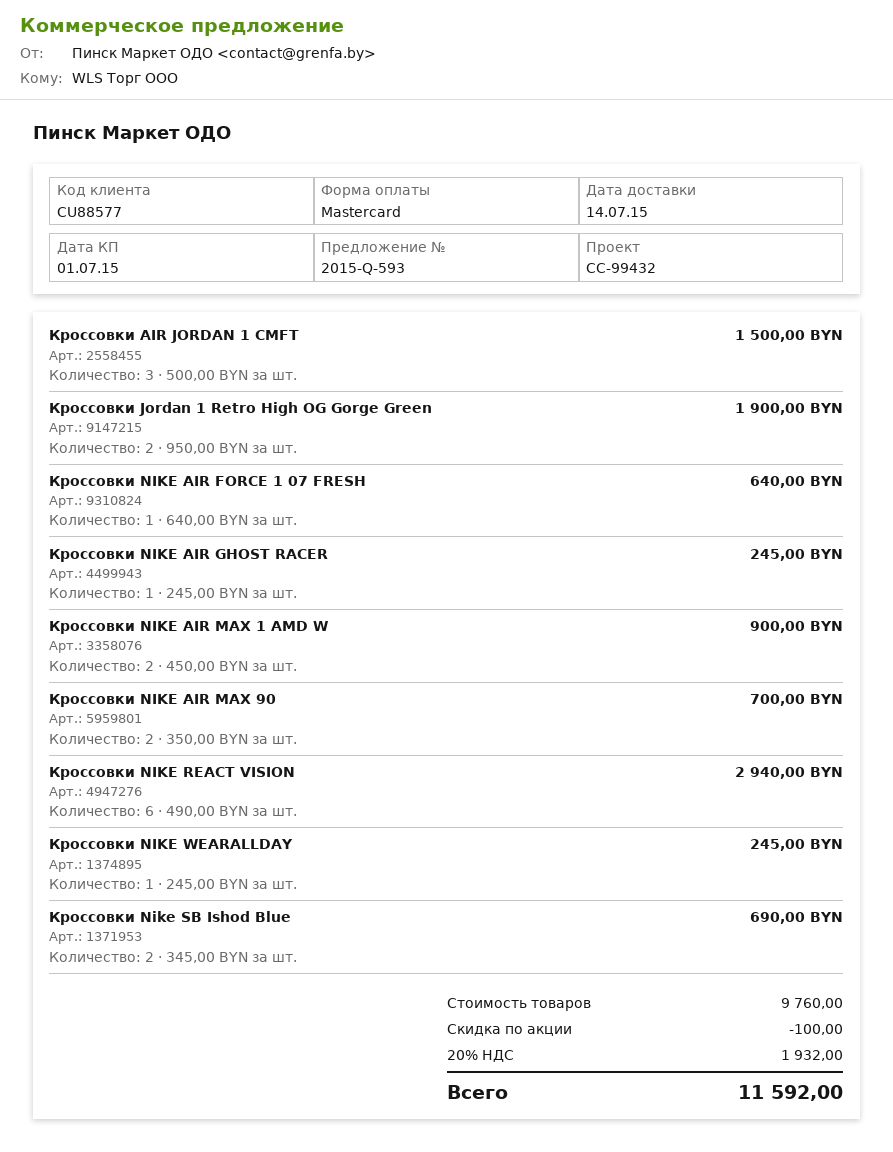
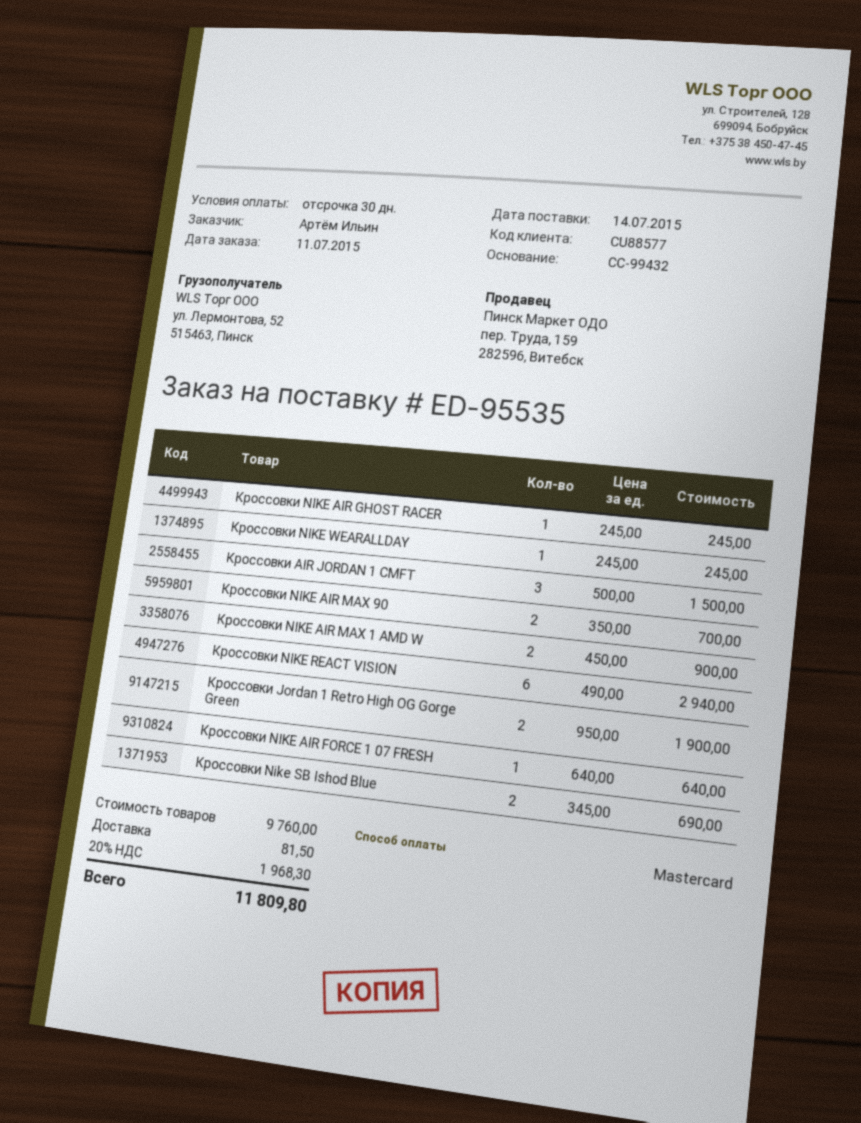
discount: 100.00 -> none
shipping: none -> 81.50
tax: 20% = 1932.00 -> 20% = 1968.30
total: 11592.00 -> 11809.80

